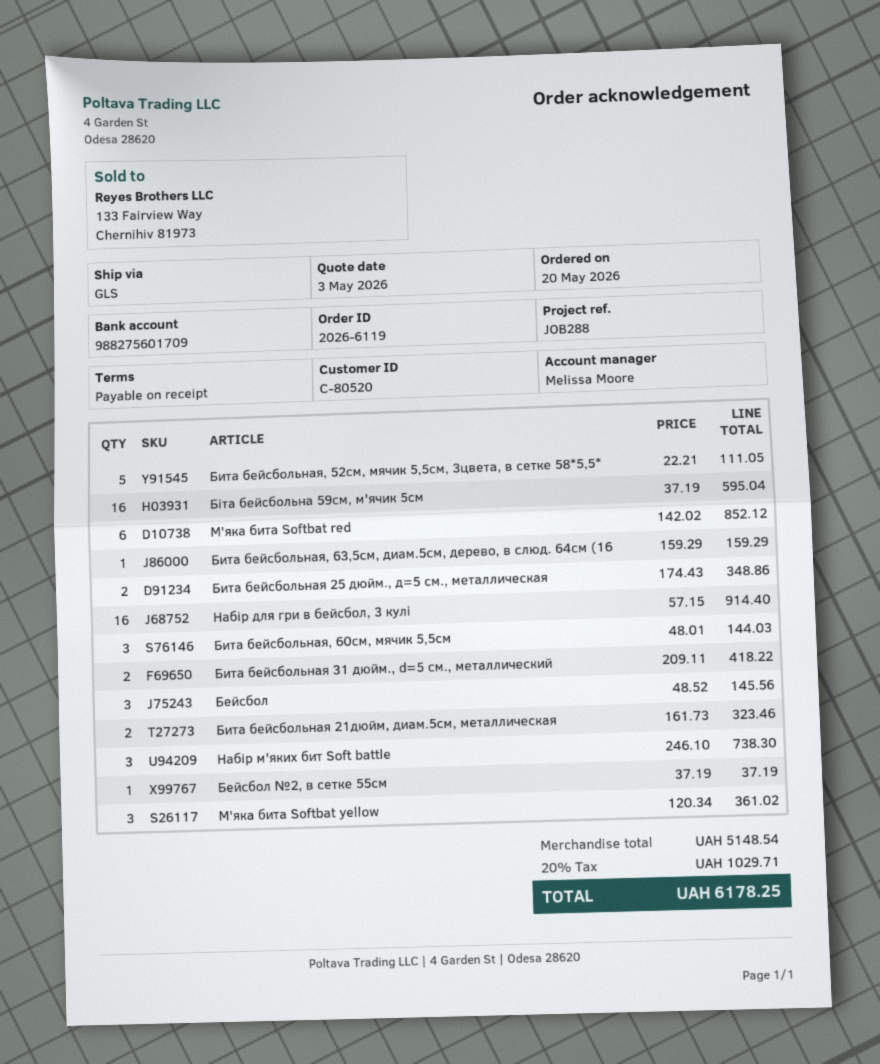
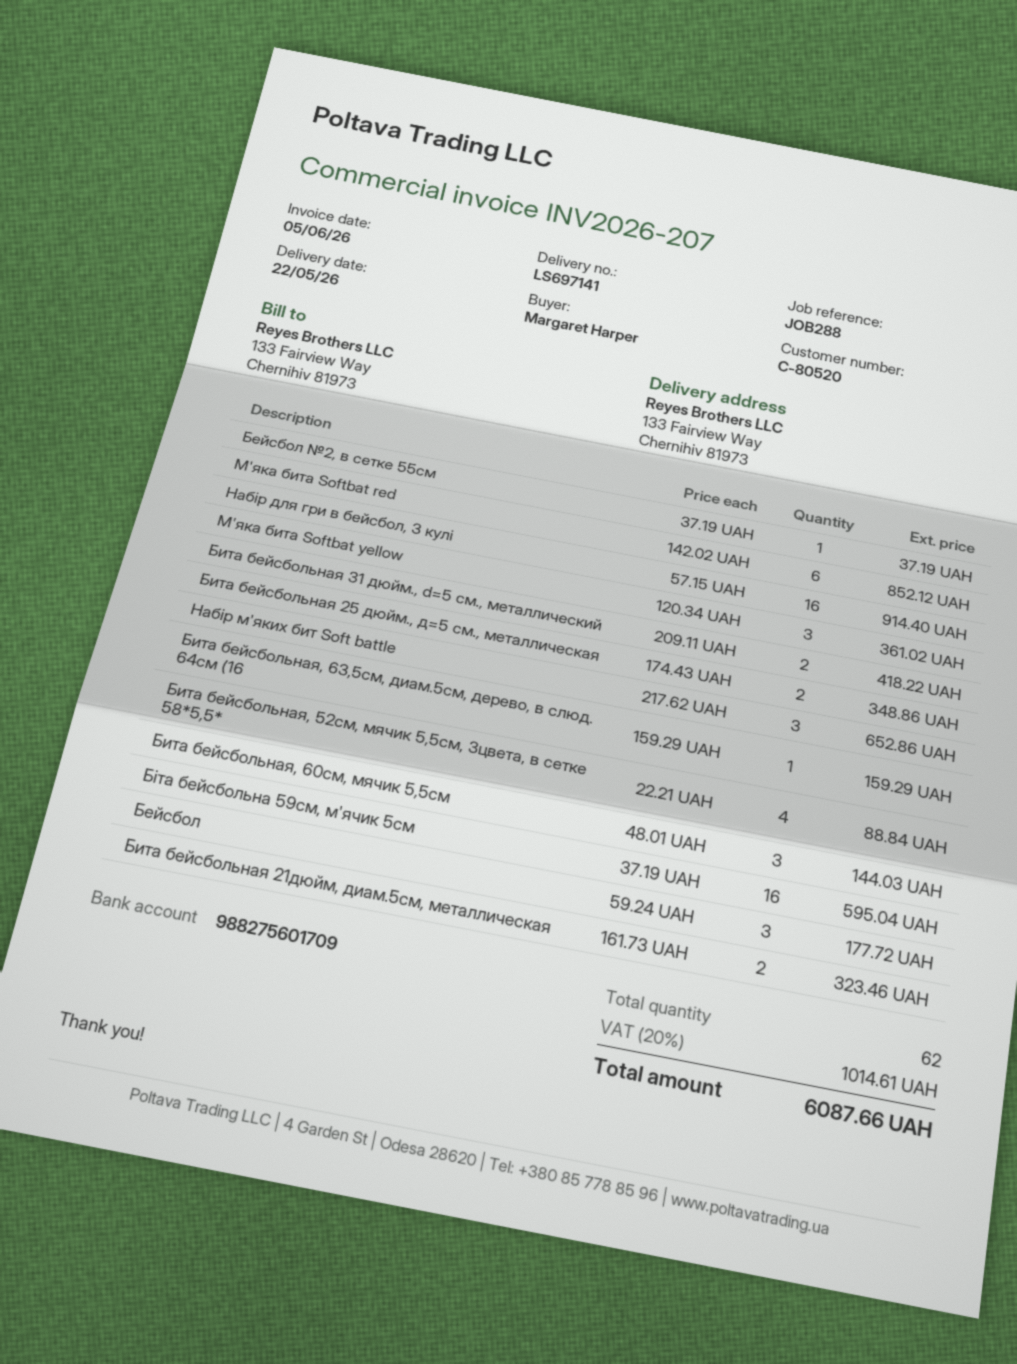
Бита бейсбольная, 52см, мячик 5,5см, 3цвета, в сетке 58*5,5*: 5 x 22.21 = 111.05 -> 4 x 22.21 = 88.84
Бейсбол: 3 x 48.52 = 145.56 -> 3 x 59.24 = 177.72
Набір м'яких бит Soft battle: 3 x 246.10 = 738.30 -> 3 x 217.62 = 652.86
tax: 20% = 1029.71 -> 20% = 1014.61
total: 6178.25 -> 6087.66

